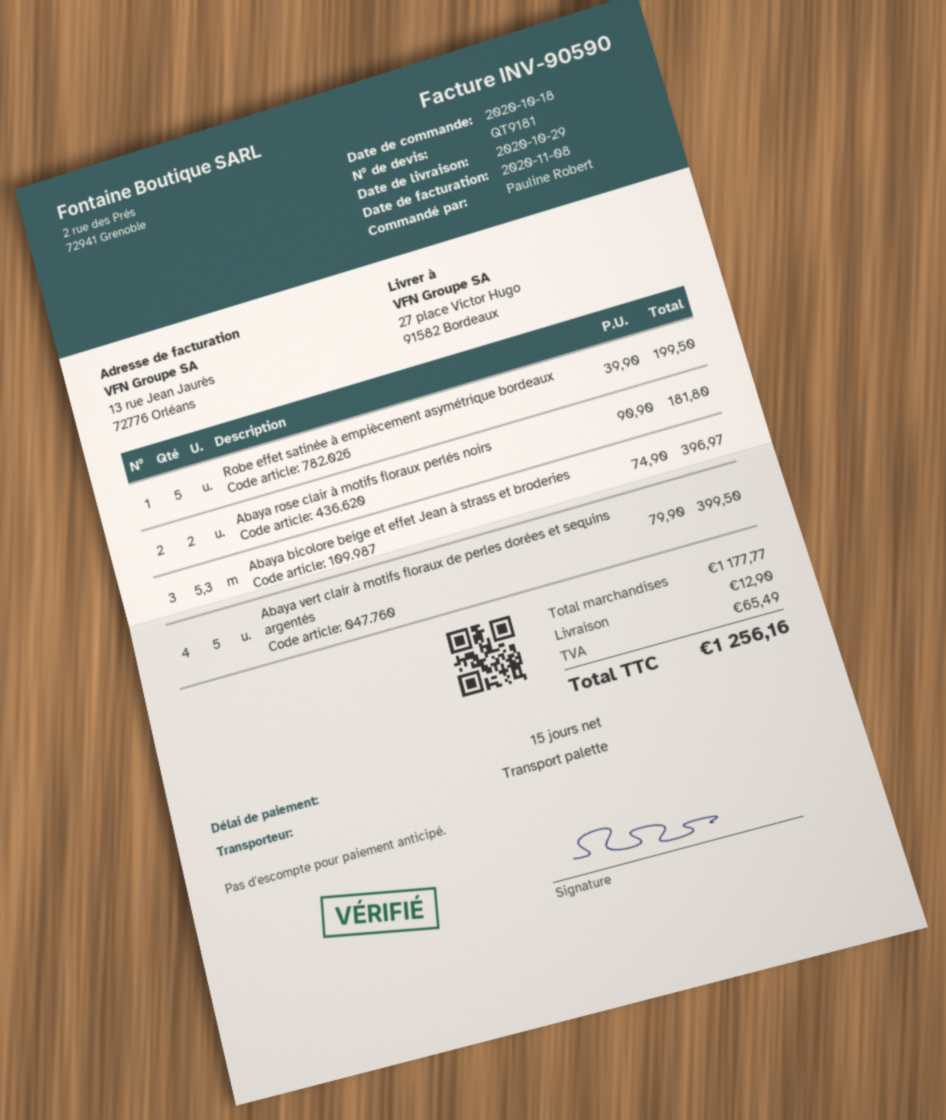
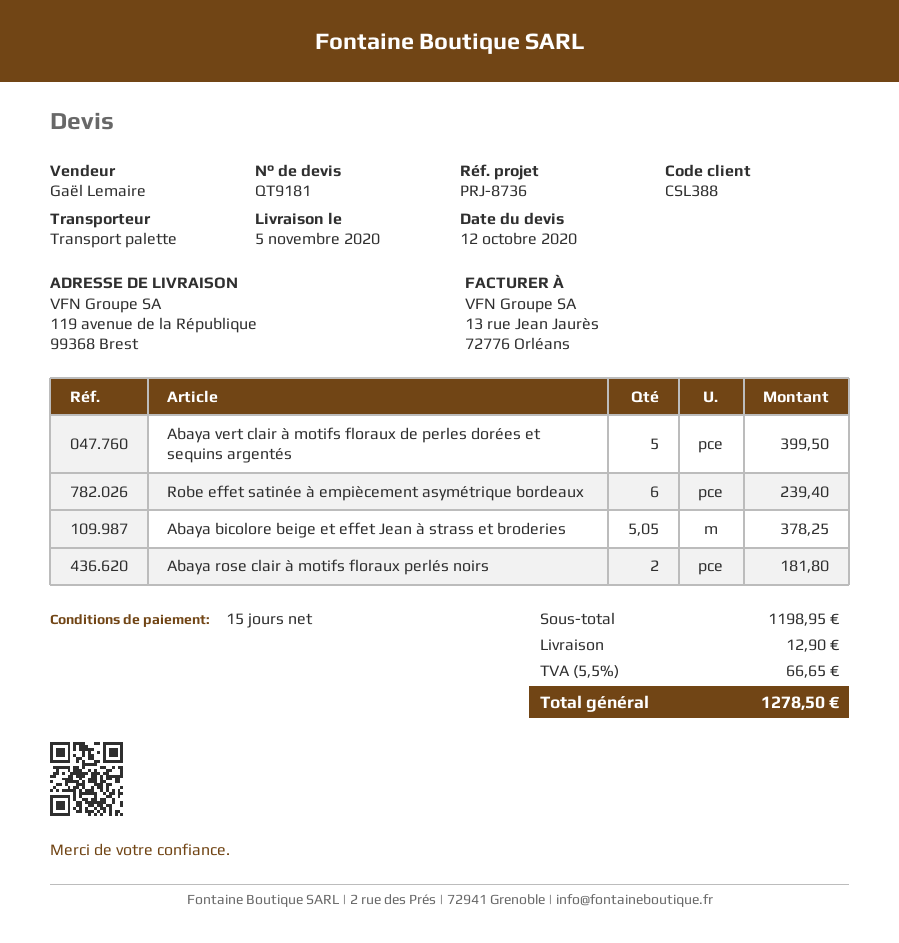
delivery date: 2020-10-29 -> 2020-11-05
ship to: 27 place Victor Hugo, 91582 Bordeaux -> 119 avenue de la République, 99368 Brest
Robe effet satinée à empiècement asymétrique bordeaux: 5 for 199.50 -> 6 for 239.40
Abaya bicolore beige et effet Jean à strass et broderies: 5.3 for 396.97 -> 5.05 for 378.25
subtotal: 1177.77 -> 1198.95
tax: 65.49 -> 66.65
total: 1256.16 -> 1278.50

